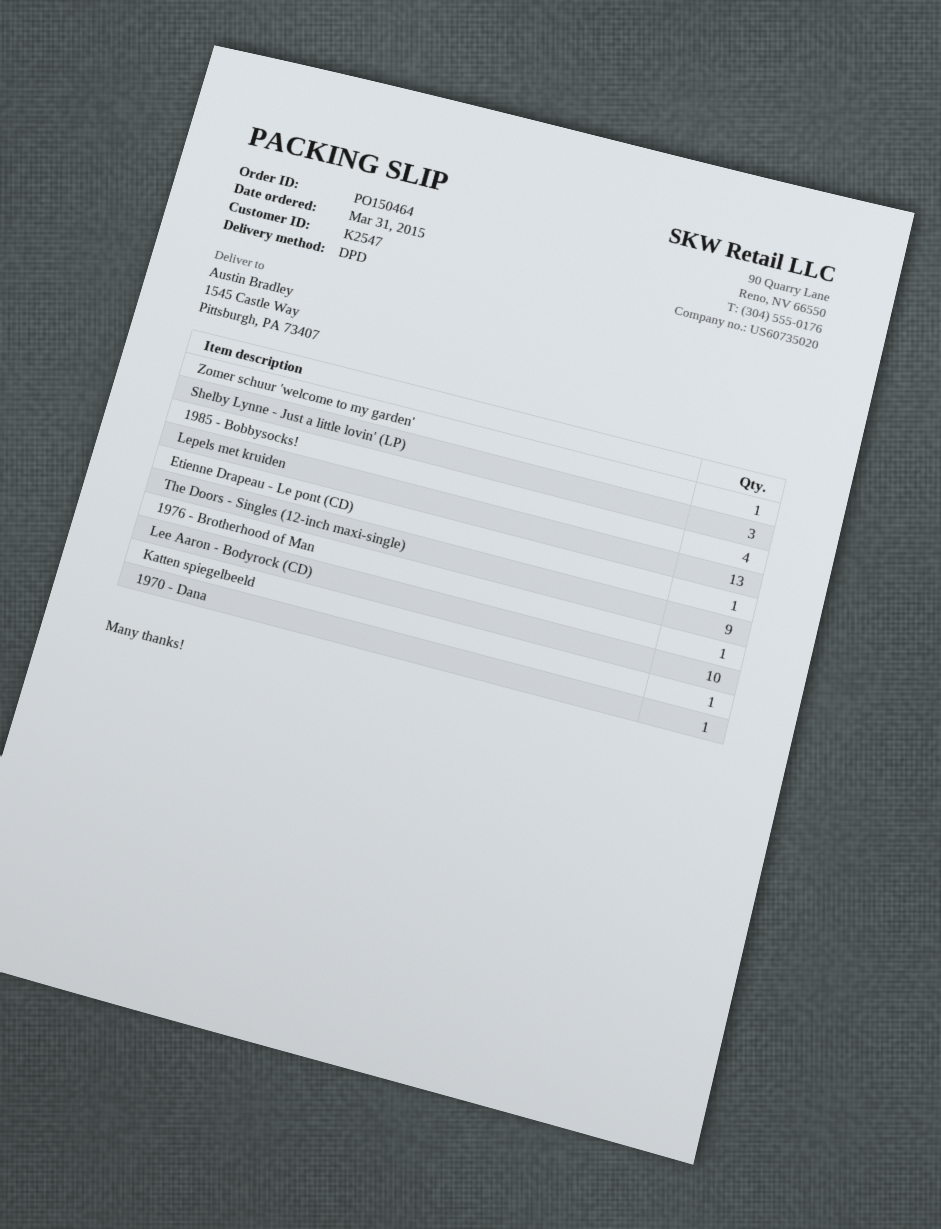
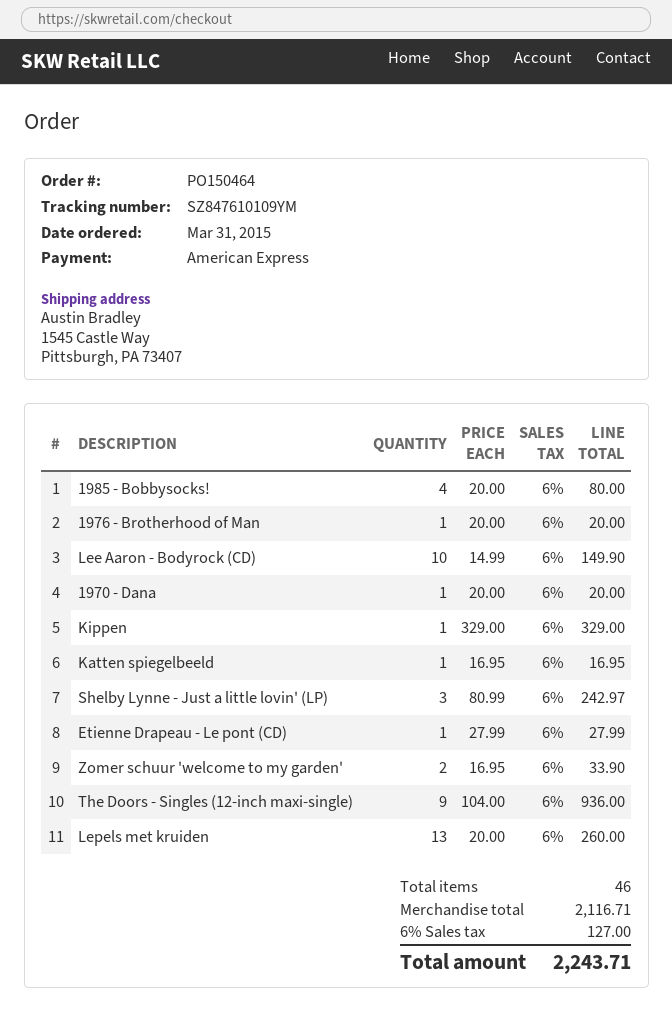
Zomer schuur 'welcome to my garden': 1 -> 2
Kippen: none -> 1

